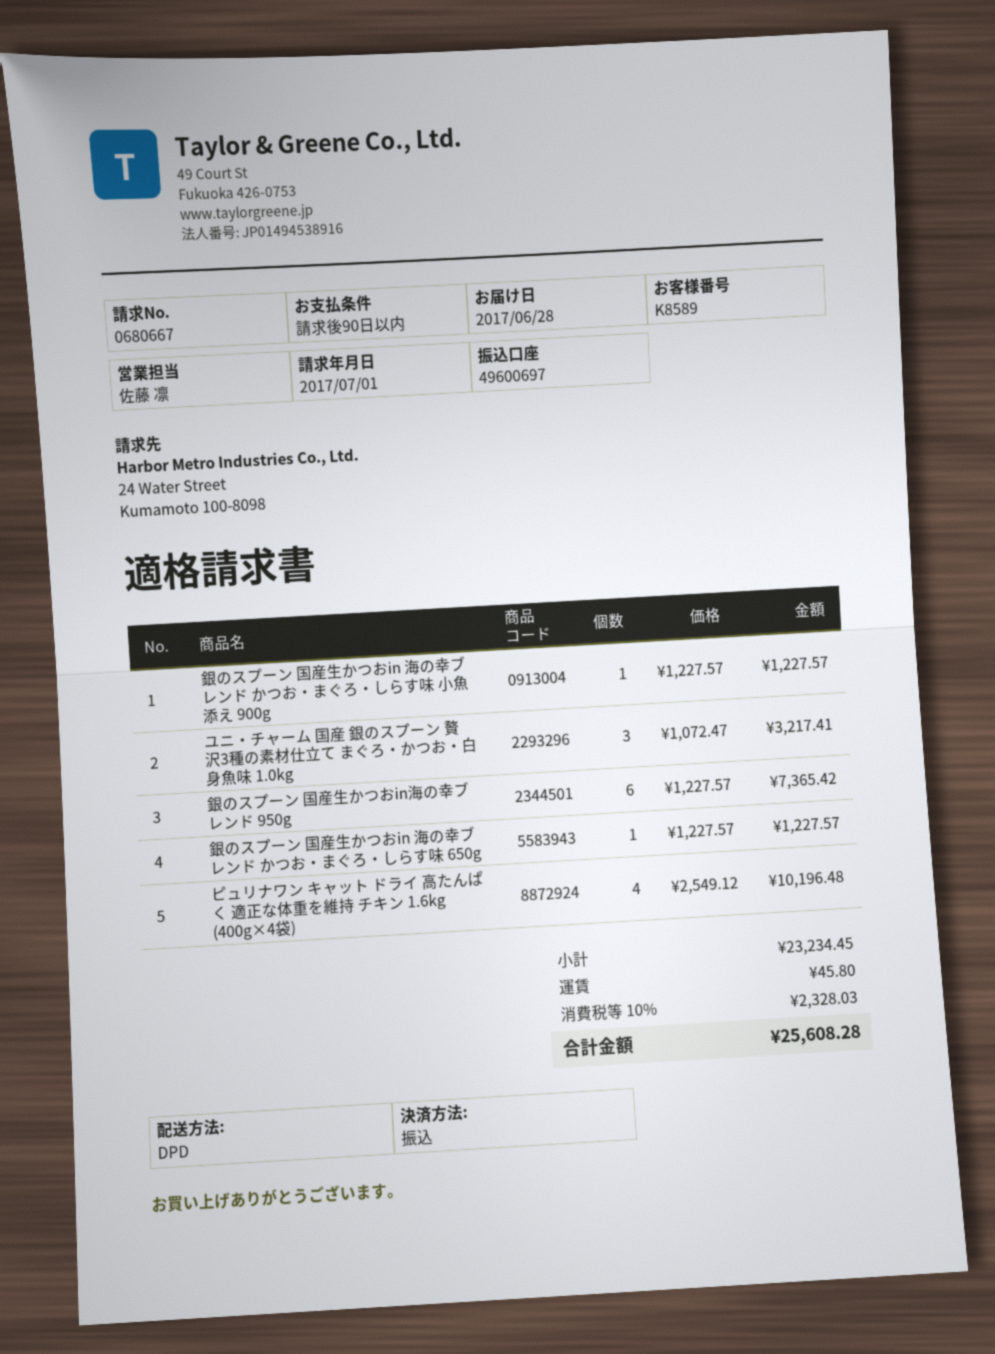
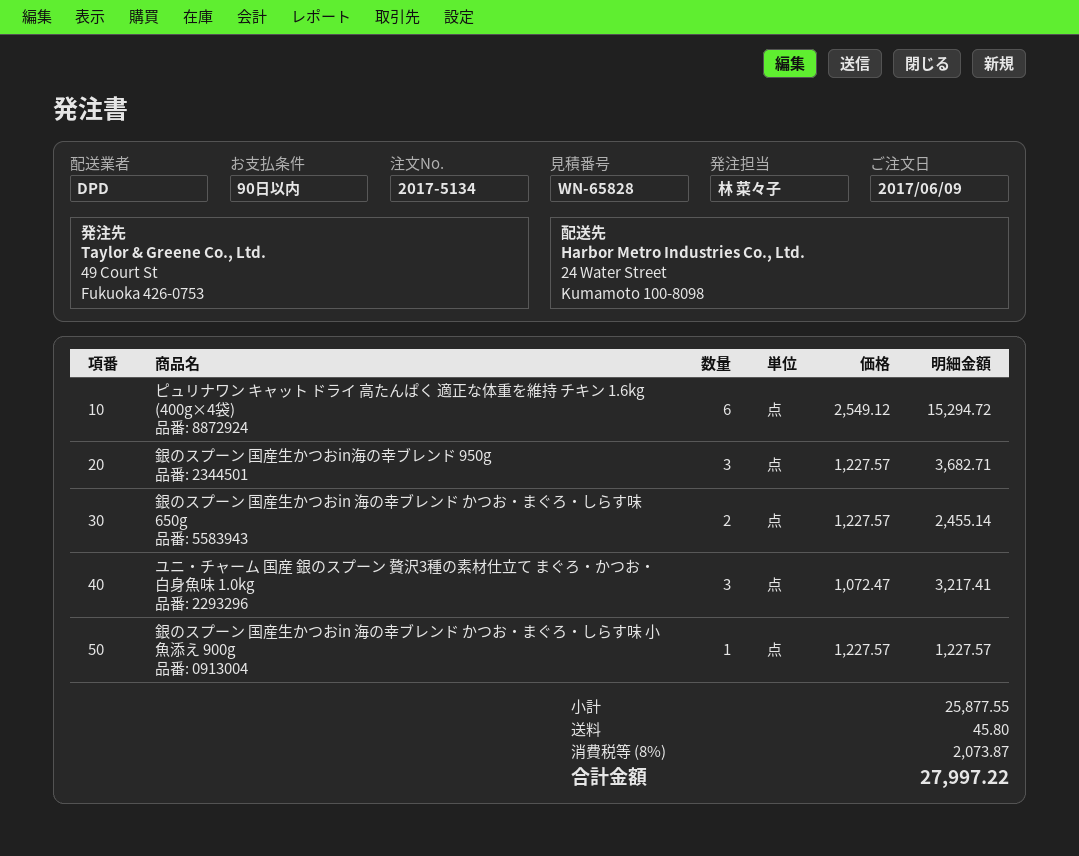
銀のスプーン 国産生かつおin海の幸ブレンド 950g: 6 x 1227.57 = 7365.42 -> 3 x 1227.57 = 3682.71
銀のスプーン 国産生かつおin 海の幸ブレンド かつお・まぐろ・しらす味 650g: 1 x 1227.57 = 1227.57 -> 2 x 1227.57 = 2455.14
ピュリナワン キャット ドライ 高たんぱく 適正な体重を維持 チキン 1.6kg (400g×4袋): 4 x 2549.12 = 10196.48 -> 6 x 2549.12 = 15294.72
subtotal: 23234.45 -> 25877.55
tax: 10% = 2328.03 -> 8% = 2073.87
total: 25608.28 -> 27997.22

